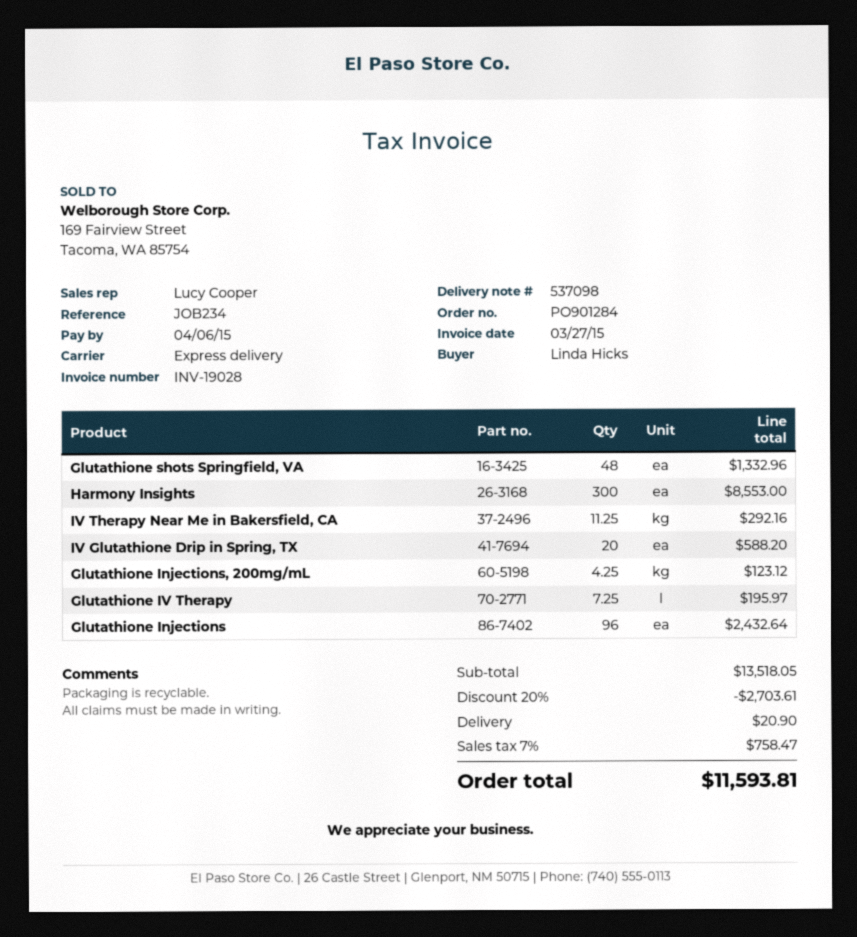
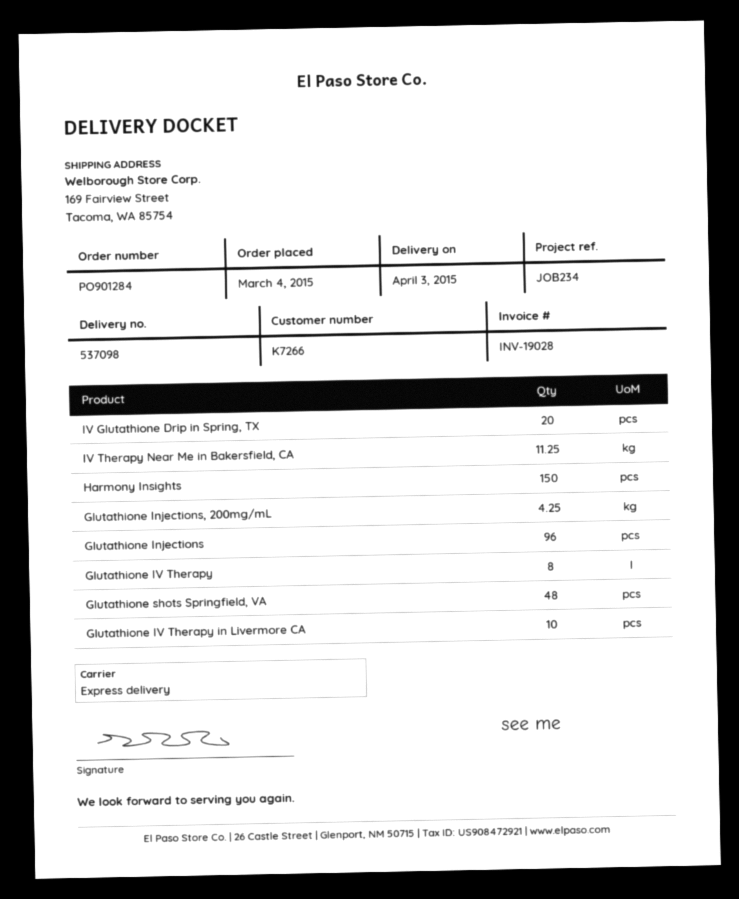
Harmony Insights: 300 -> 150
Glutathione IV Therapy: 7.25 -> 8
Glutathione IV Therapy in Livermore CA: none -> 10

